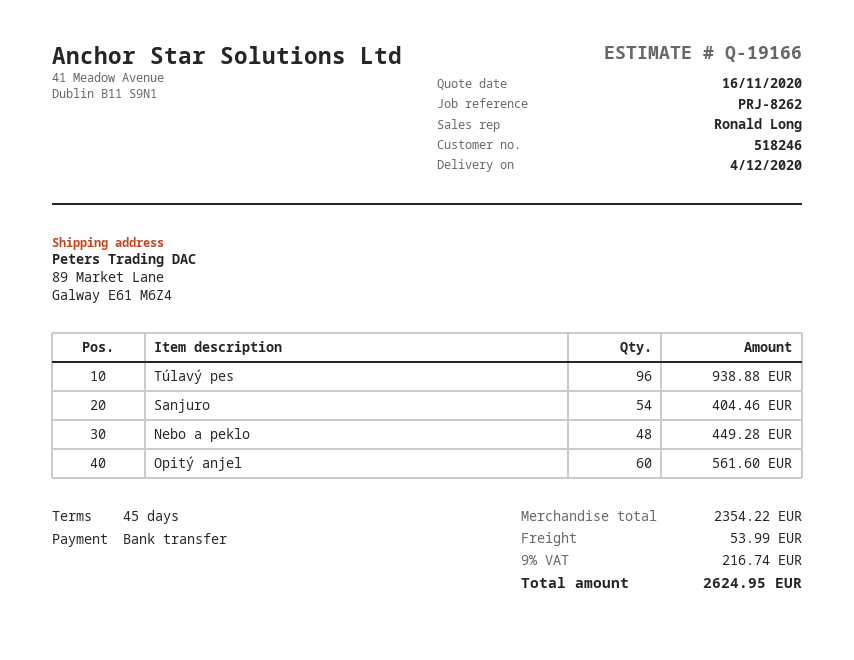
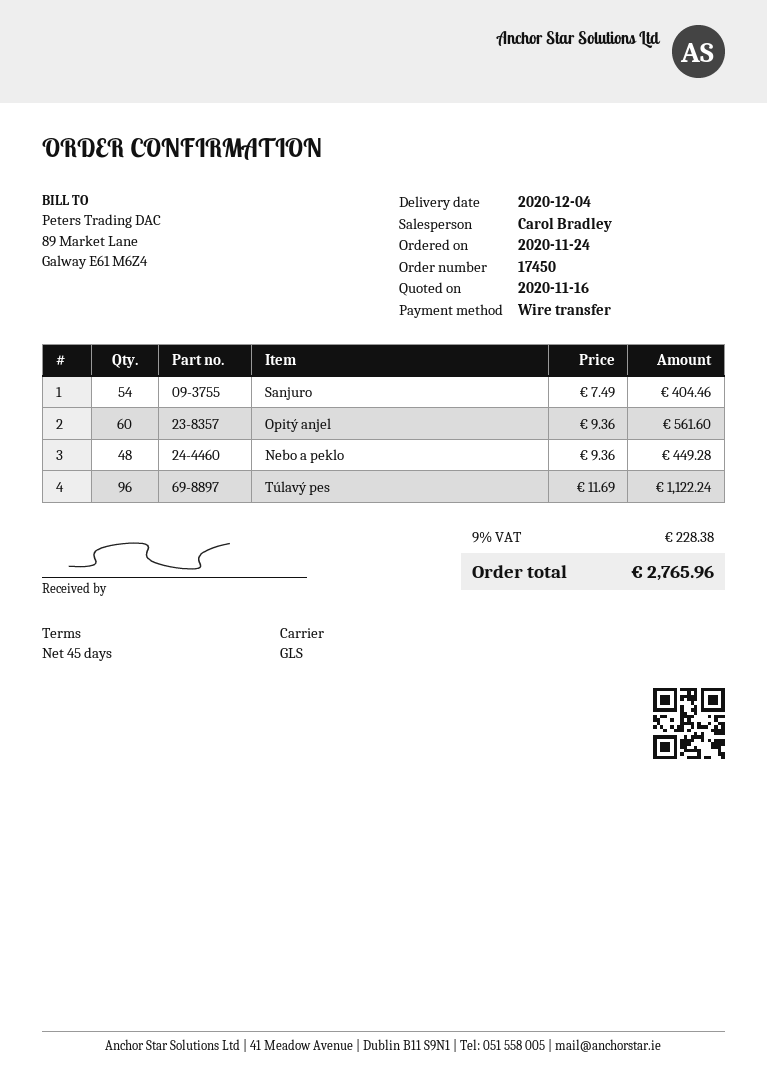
sales rep: Ronald Long -> Carol Bradley
Túlavý pes: 96 for 938.88 -> 96 for 1122.24
shipping: 53.99 -> none
tax: 9% = 216.74 -> 9% = 228.38
total: 2624.95 -> 2765.96

